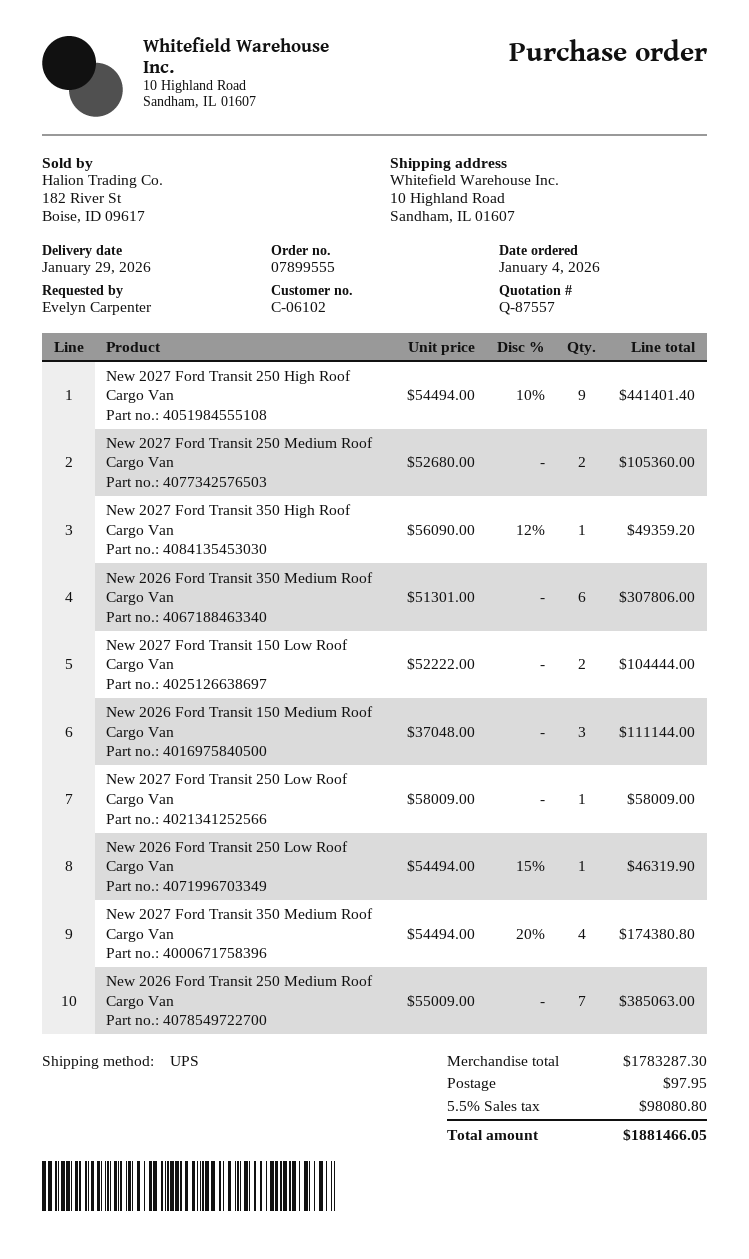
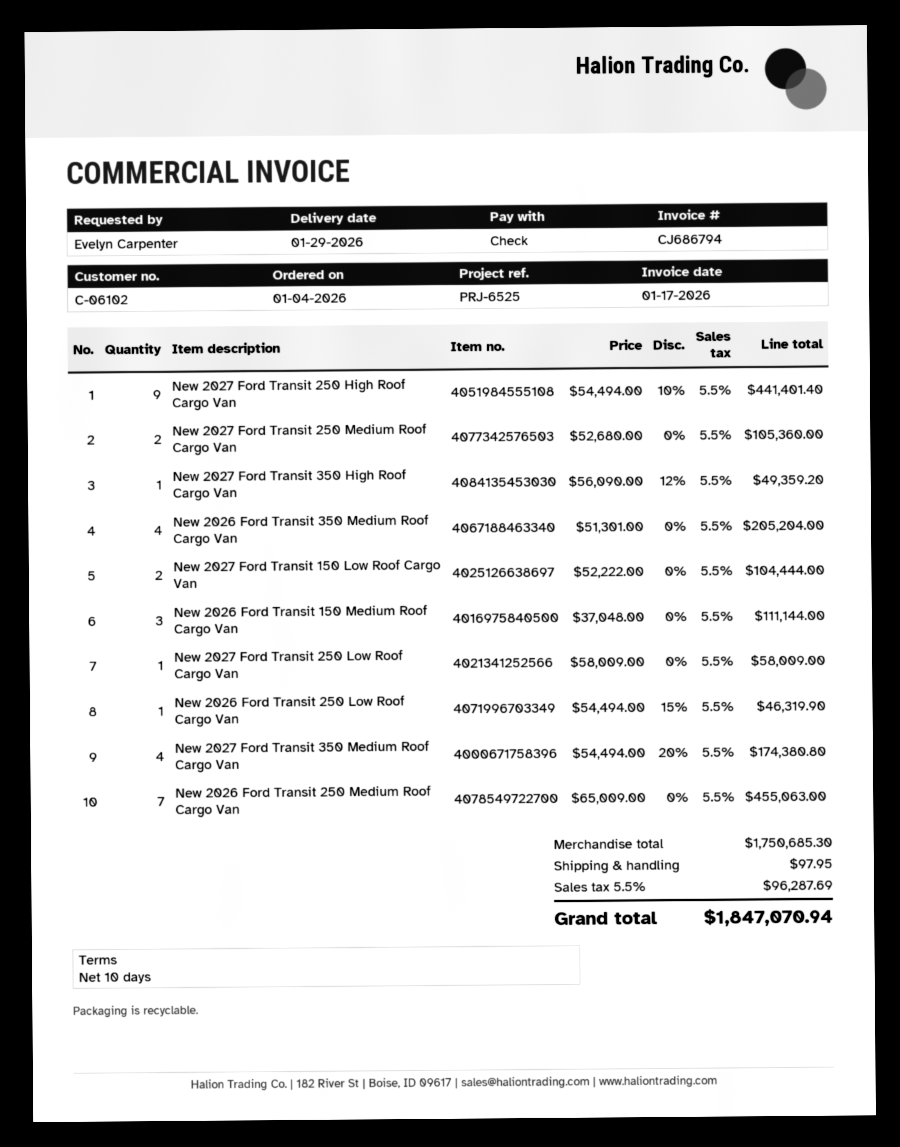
New 2026 Ford Transit 350 Medium Roof Cargo Van: 6 x 51301.00 = 307806.00 -> 4 x 51301.00 = 205204.00
New 2026 Ford Transit 250 Medium Roof Cargo Van: 7 x 55009.00 = 385063.00 -> 7 x 65009.00 = 455063.00
subtotal: 1783287.30 -> 1750685.30
tax: 5.5% = 98080.80 -> 5.5% = 96287.69
total: 1881466.05 -> 1847070.94

